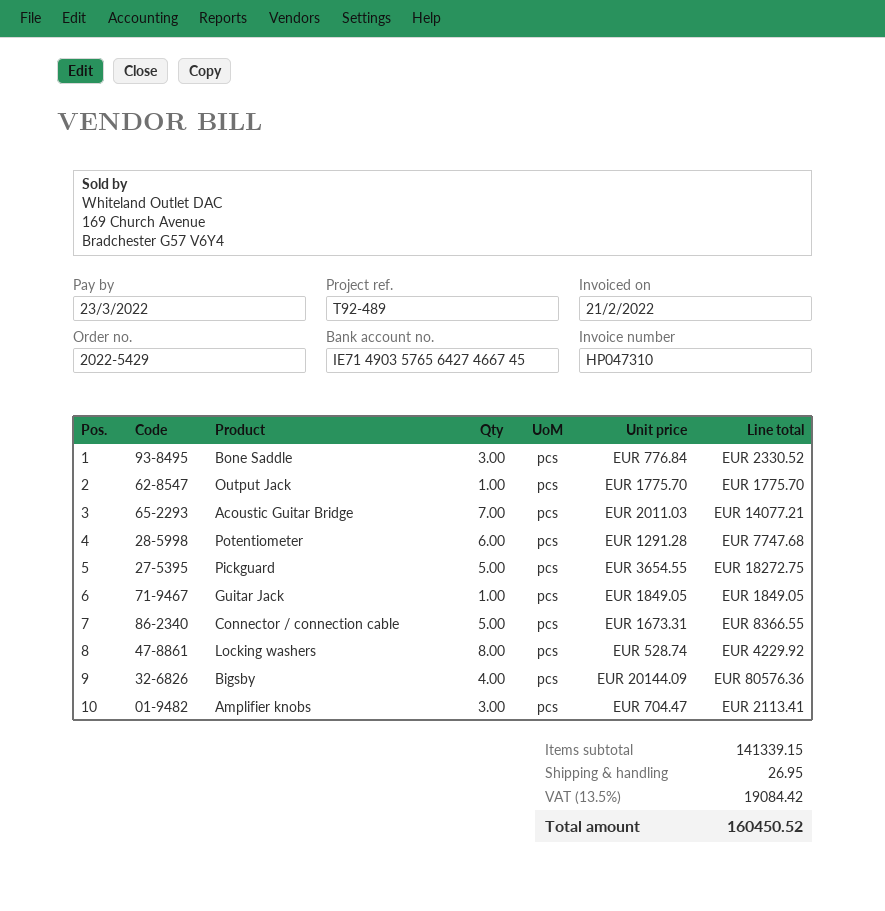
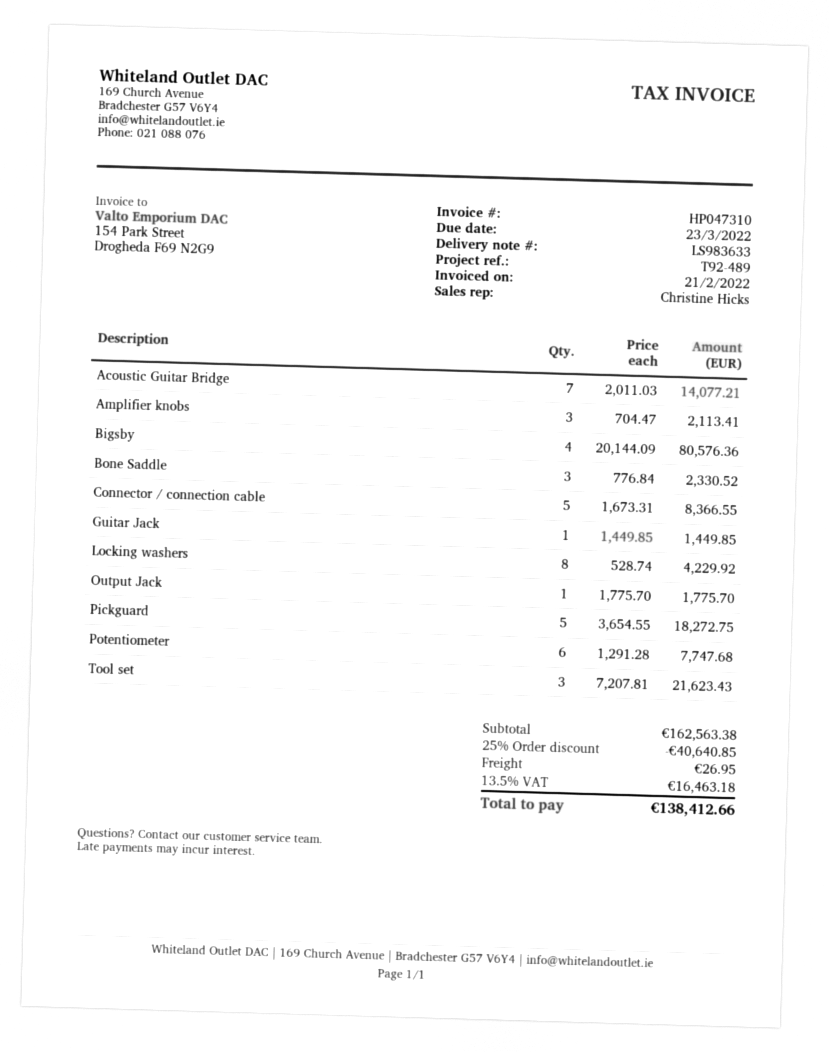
Guitar Jack: 1 x 1849.05 = 1849.05 -> 1 x 1449.85 = 1449.85
Tool set: none -> 3 x 7207.81 = 21623.43
subtotal: 141339.15 -> 162563.38
discount: none -> 25% = 40640.85
tax: 13.5% = 19084.42 -> 13.5% = 16463.18
total: 160450.52 -> 138412.66

